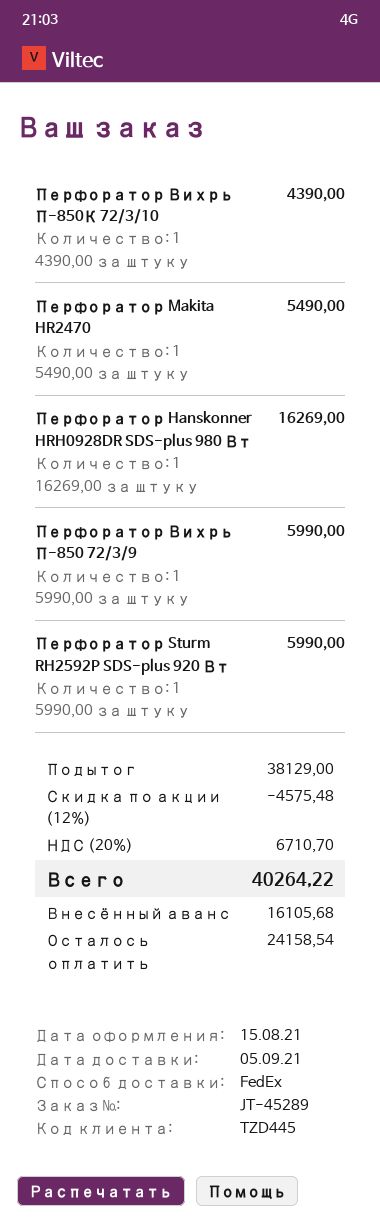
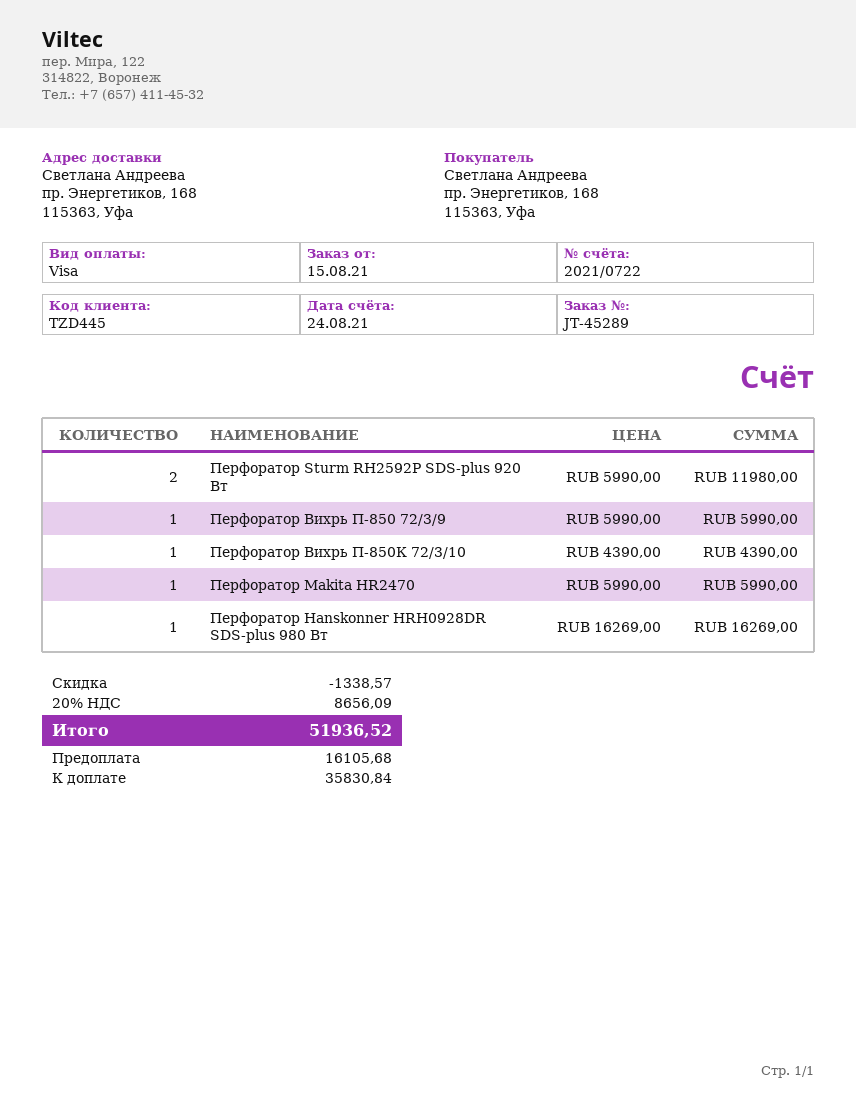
Перфоратор Makita HR2470: 1 x 5490.00 = 5490.00 -> 1 x 5990.00 = 5990.00
Перфоратор Sturm RH2592P SDS-plus 920 Вт: 1 x 5990.00 = 5990.00 -> 2 x 5990.00 = 11980.00
discount: 4575.48 -> 1338.57
tax: 20% = 6710.70 -> 20% = 8656.09
total: 40264.22 -> 51936.52
balance: 24158.54 -> 35830.84

